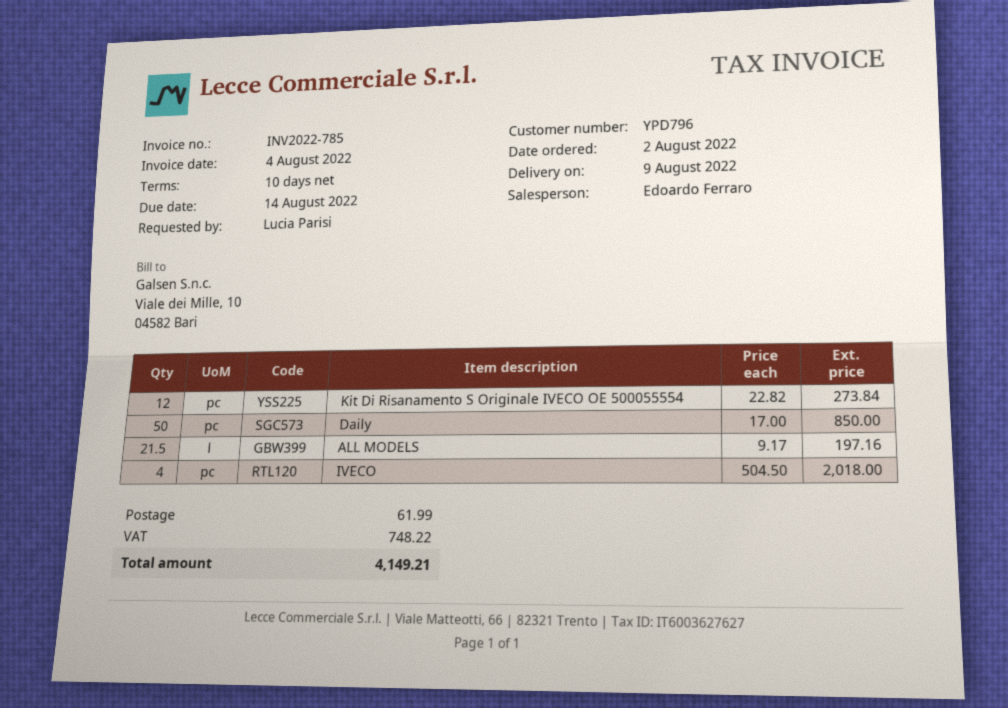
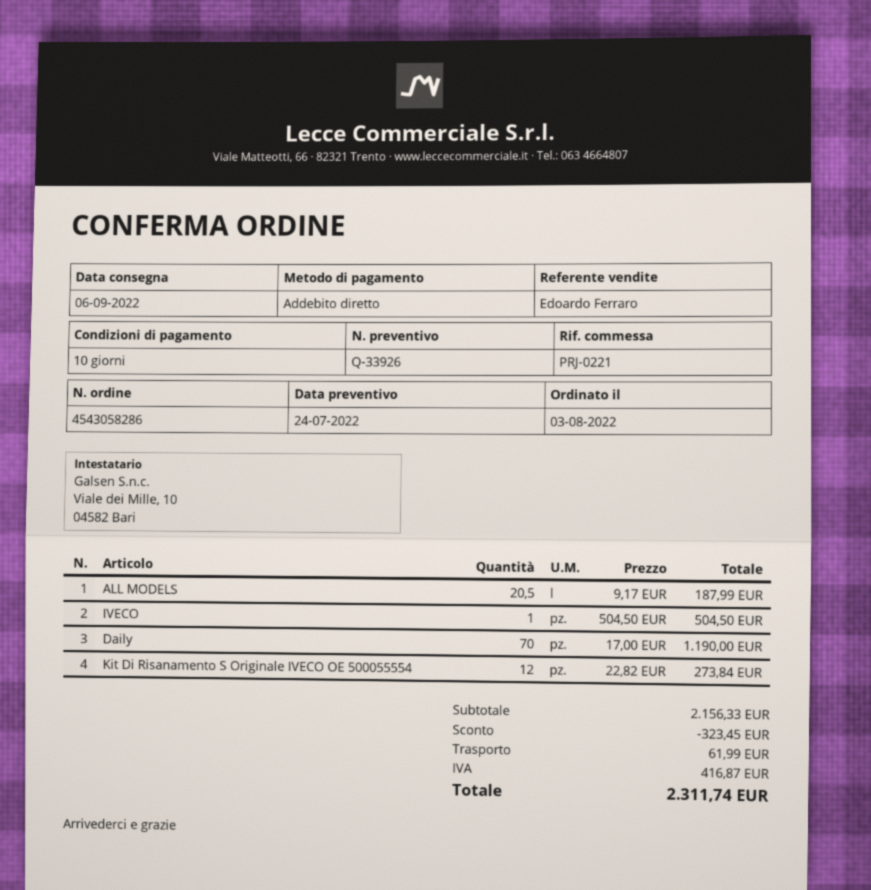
order date: 2022-08-02 -> 2022-08-03
delivery date: 2022-08-09 -> 2022-09-06
Daily: 50 x 17.00 = 850.00 -> 70 x 17.00 = 1190.00
ALL MODELS: 21.5 x 9.17 = 197.16 -> 20.5 x 9.17 = 187.99
IVECO: 4 x 504.50 = 2018.00 -> 1 x 504.50 = 504.50
discount: none -> 323.45
tax: 748.22 -> 416.87
total: 4149.21 -> 2311.74

